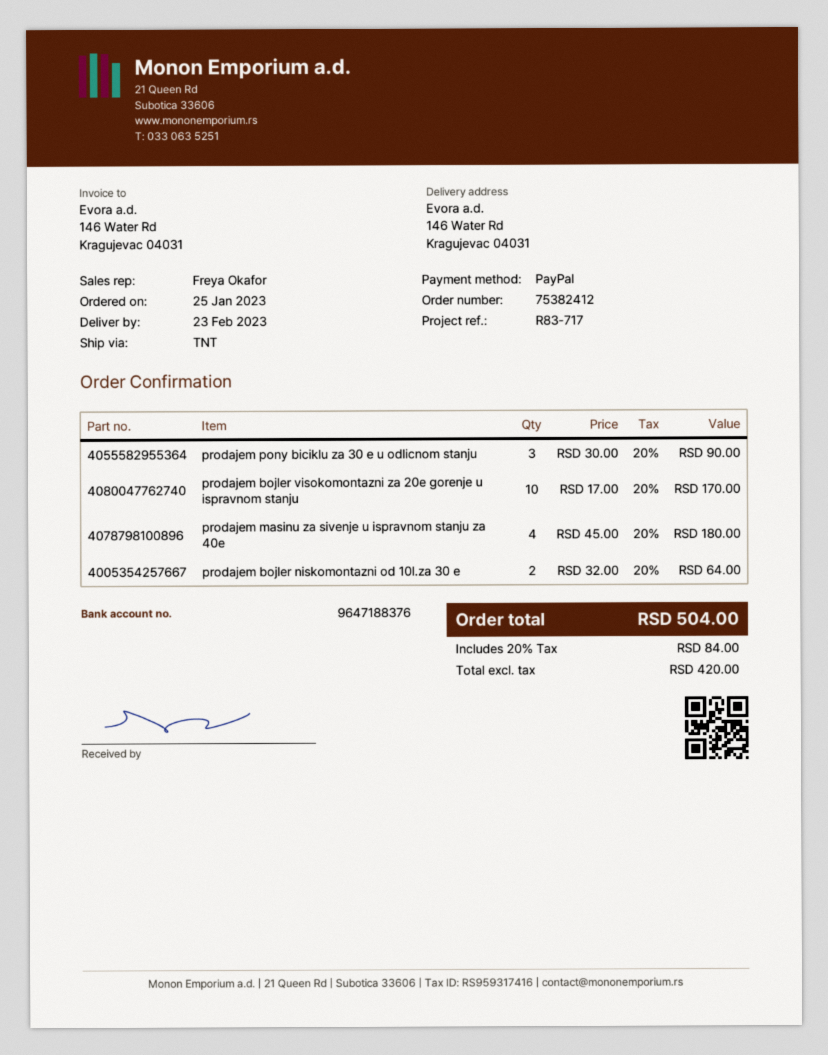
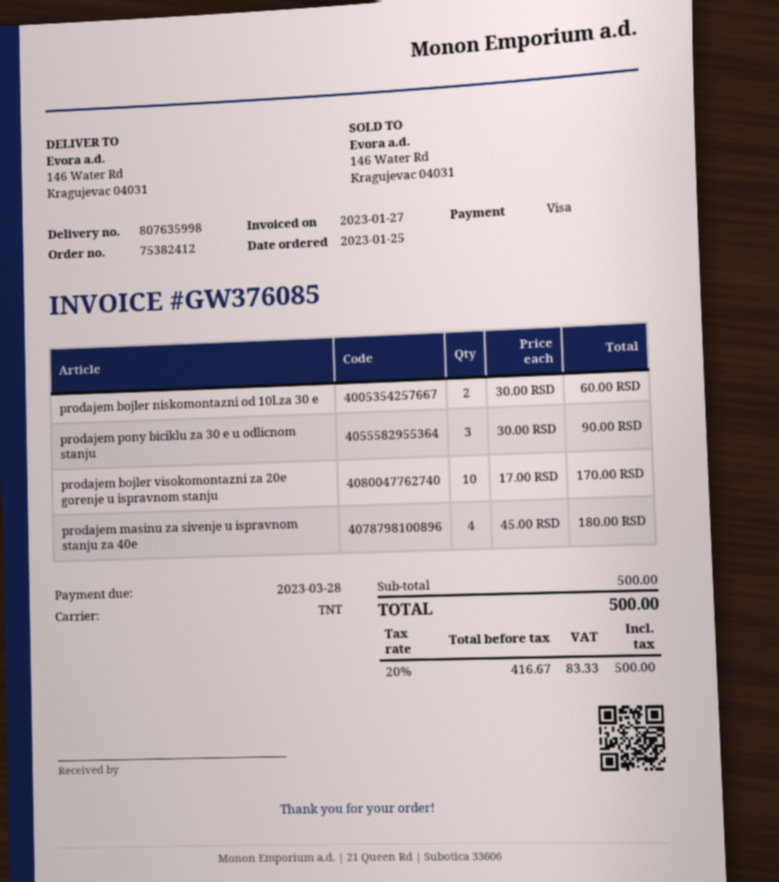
payment method: PayPal -> Visa
prodajem bojler niskomontazni od 10l.za 30 e: 2 x 32.00 = 64.00 -> 2 x 30.00 = 60.00
net: 420.00 -> 416.67
tax: 20% = 84.00 -> 20% = 83.33
total: 504.00 -> 500.00

